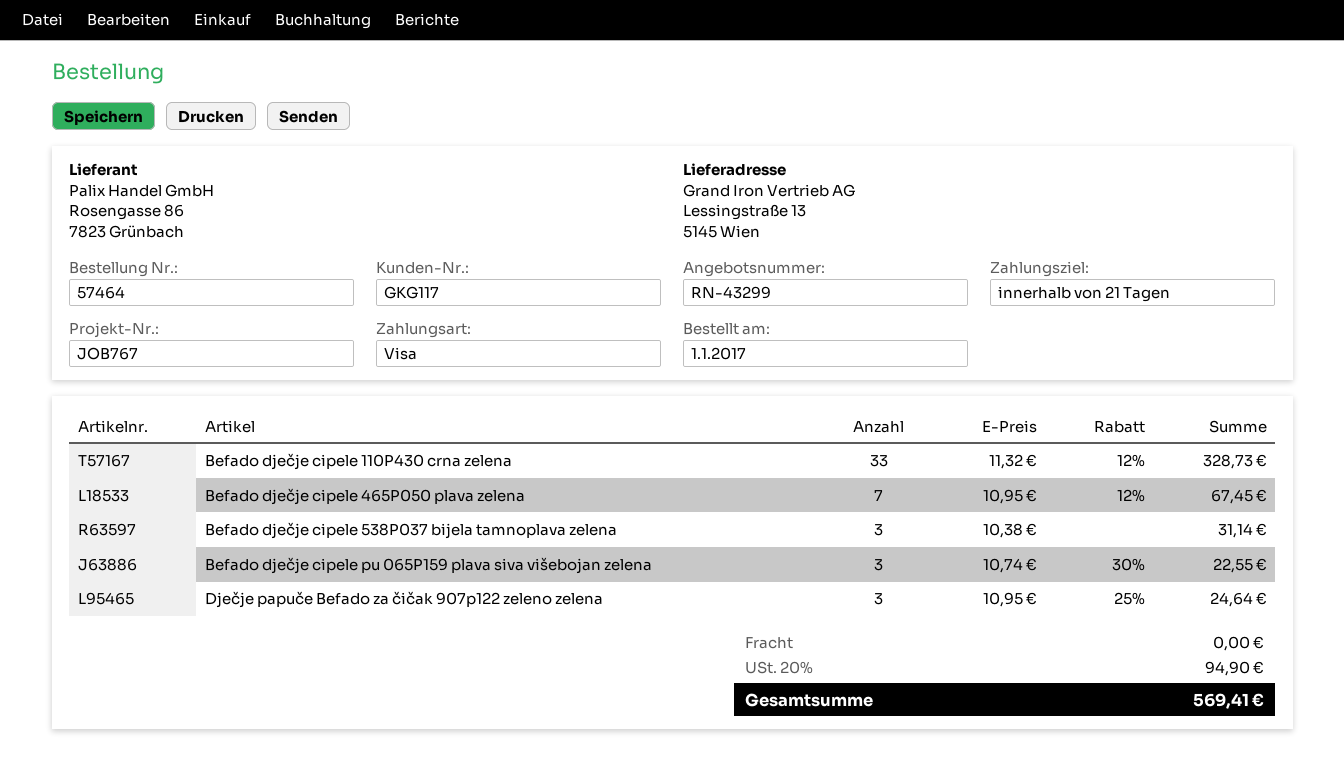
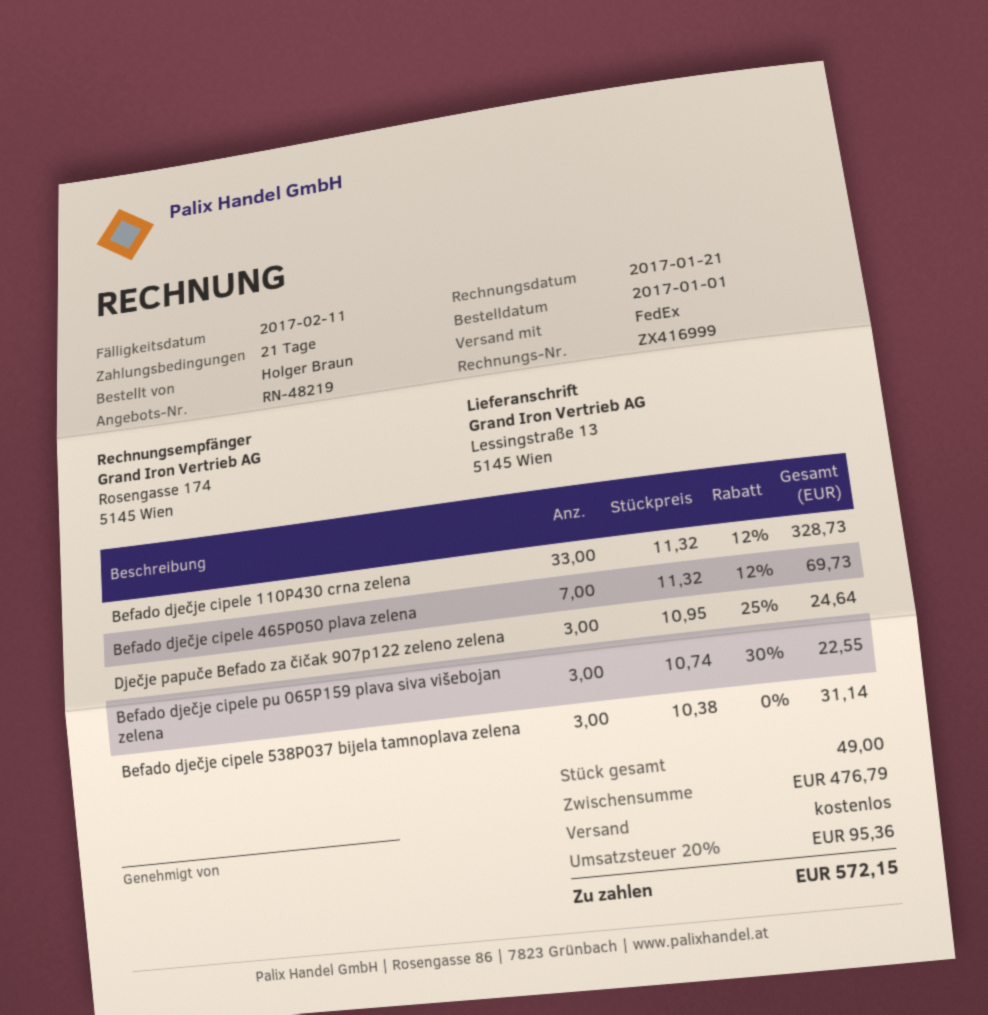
quote number: RN-43299 -> RN-48219
Befado dječje cipele 465P050 plava zelena: 7 x 10.95 - 12% = 67.45 -> 7 x 11.32 - 12% = 69.73
tax: 20% = 94.90 -> 20% = 95.36
total: 569.41 -> 572.15

